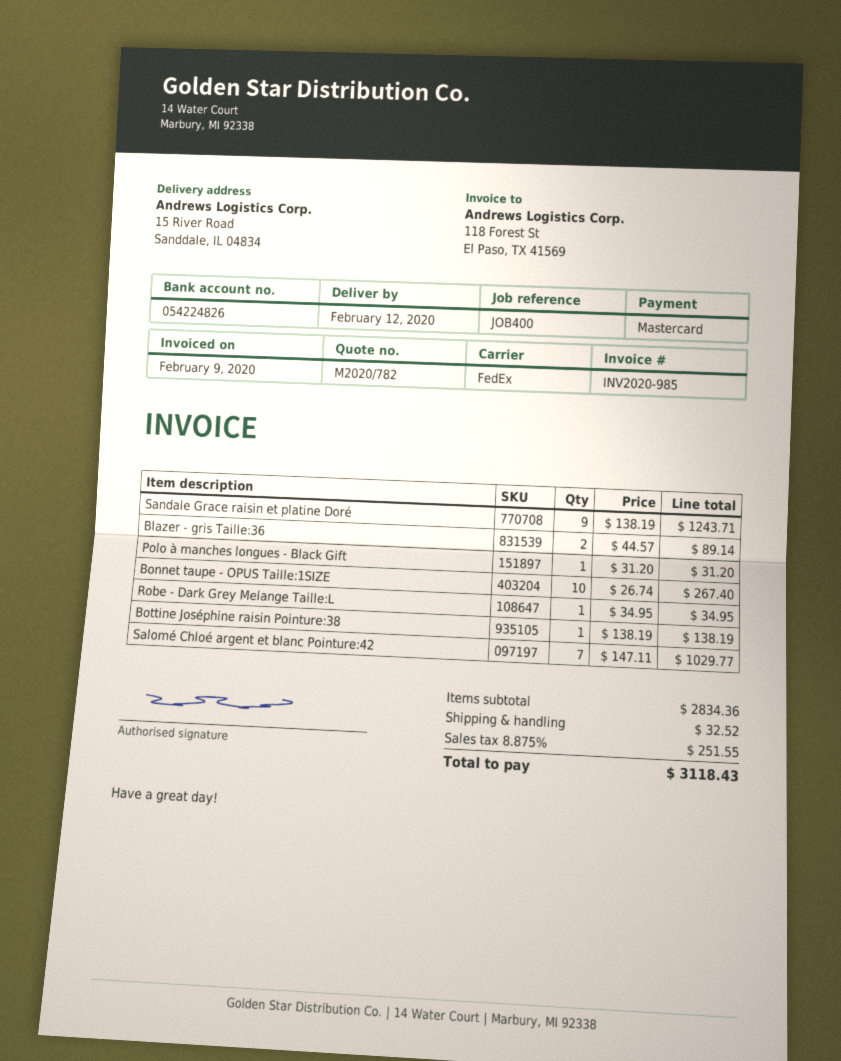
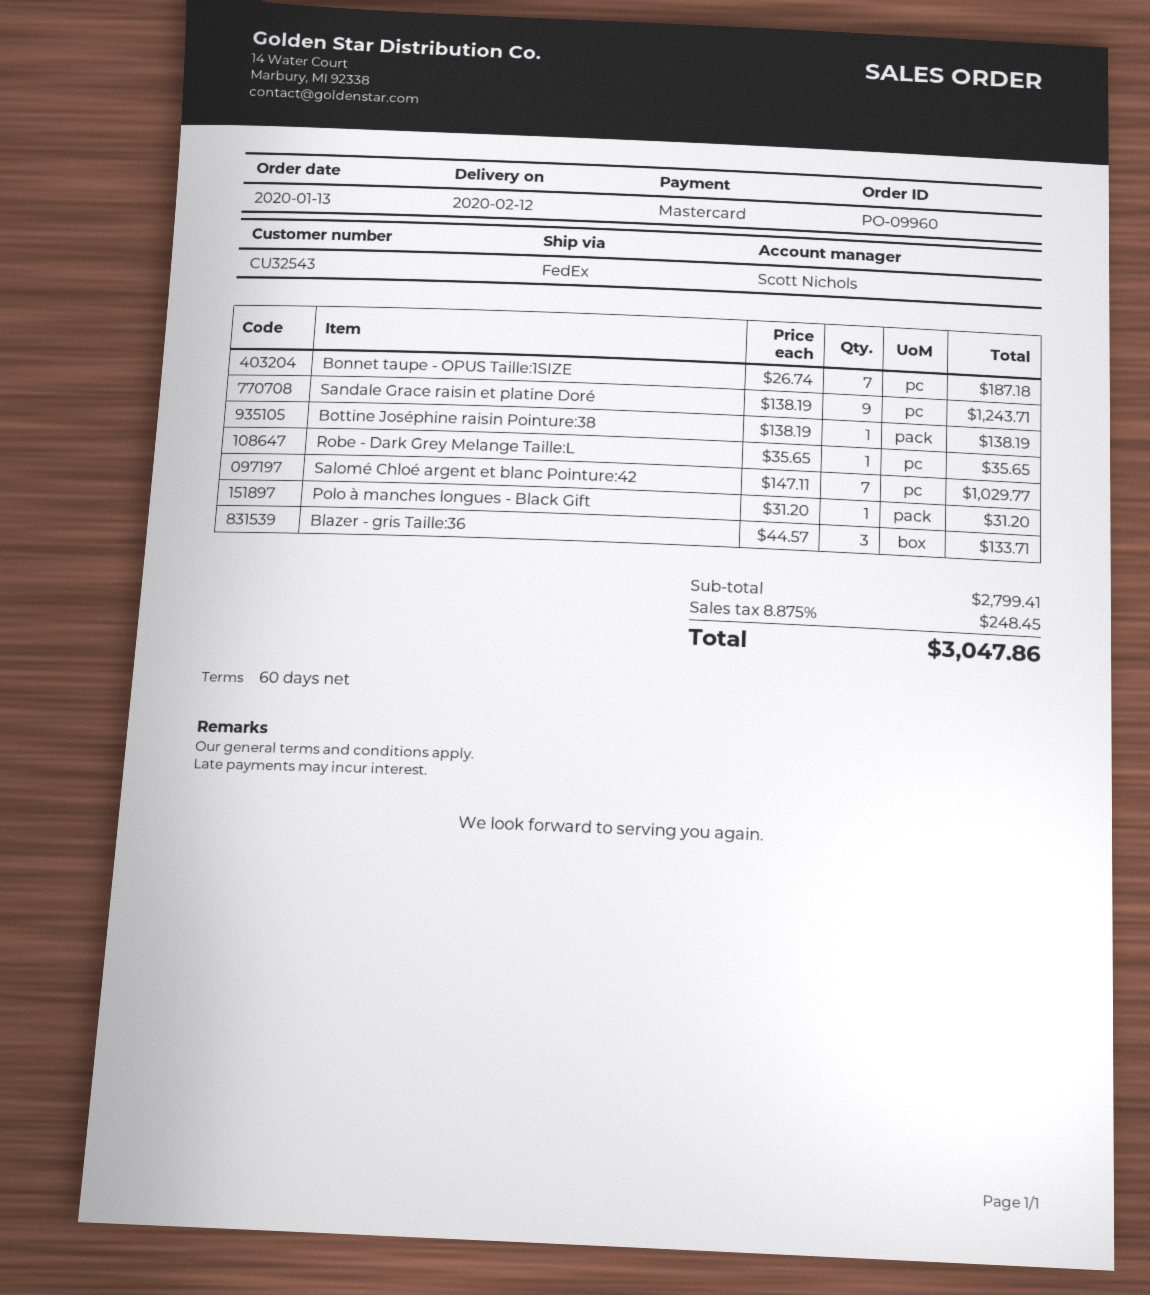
Blazer - gris Taille:36: 2 x 44.57 = 89.14 -> 3 x 44.57 = 133.71
Bonnet taupe - OPUS Taille:1SIZE: 10 x 26.74 = 267.40 -> 7 x 26.74 = 187.18
Robe - Dark Grey Melange Taille:L: 1 x 34.95 = 34.95 -> 1 x 35.65 = 35.65
subtotal: 2834.36 -> 2799.41
shipping: 32.52 -> none
tax: 8.875% = 251.55 -> 8.875% = 248.45
total: 3118.43 -> 3047.86

